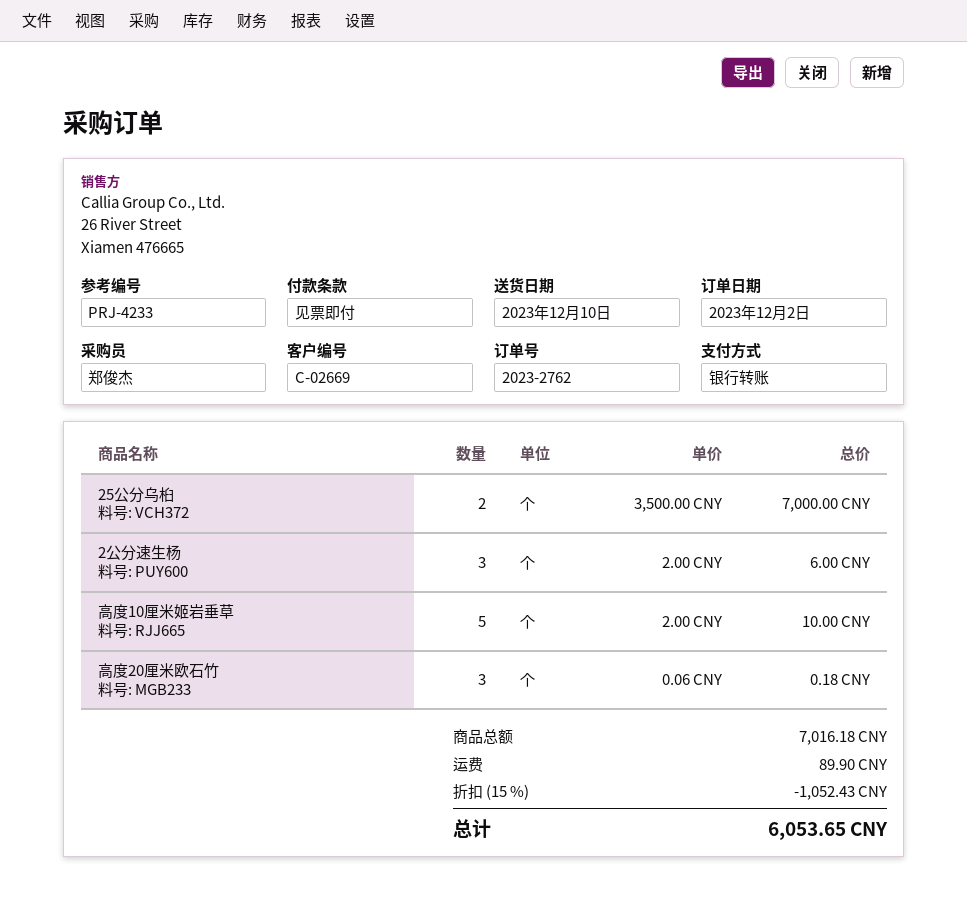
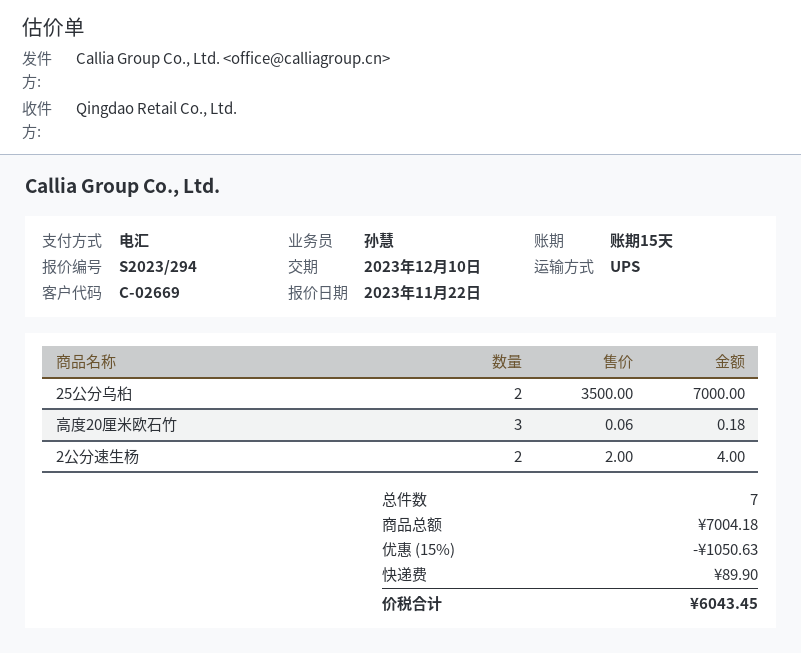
payment terms: on receipt -> 15 days
2公分速生杨: 3 x 2.00 = 6.00 -> 2 x 2.00 = 4.00
高度10厘米姬岩垂草: 5 x 2.00 = 10.00 -> none
subtotal: 7016.18 -> 7004.18
discount: 15% = 1052.43 -> 15% = 1050.63
total: 6053.65 -> 6043.45

